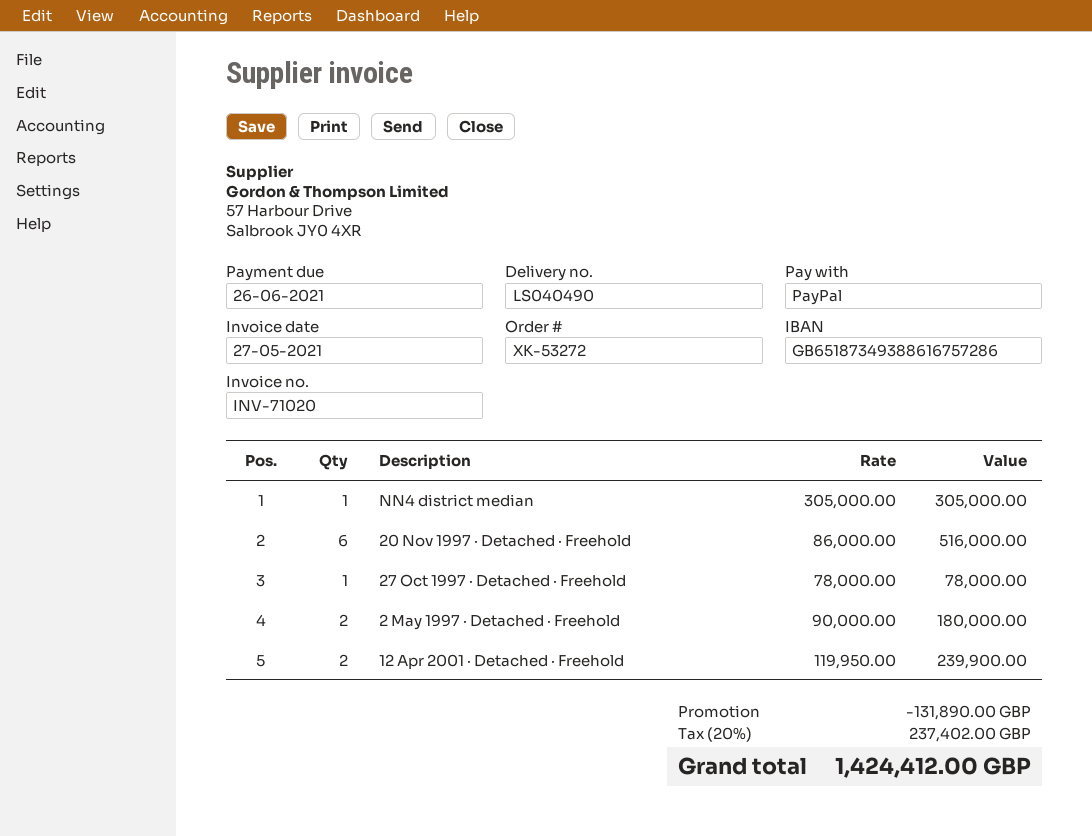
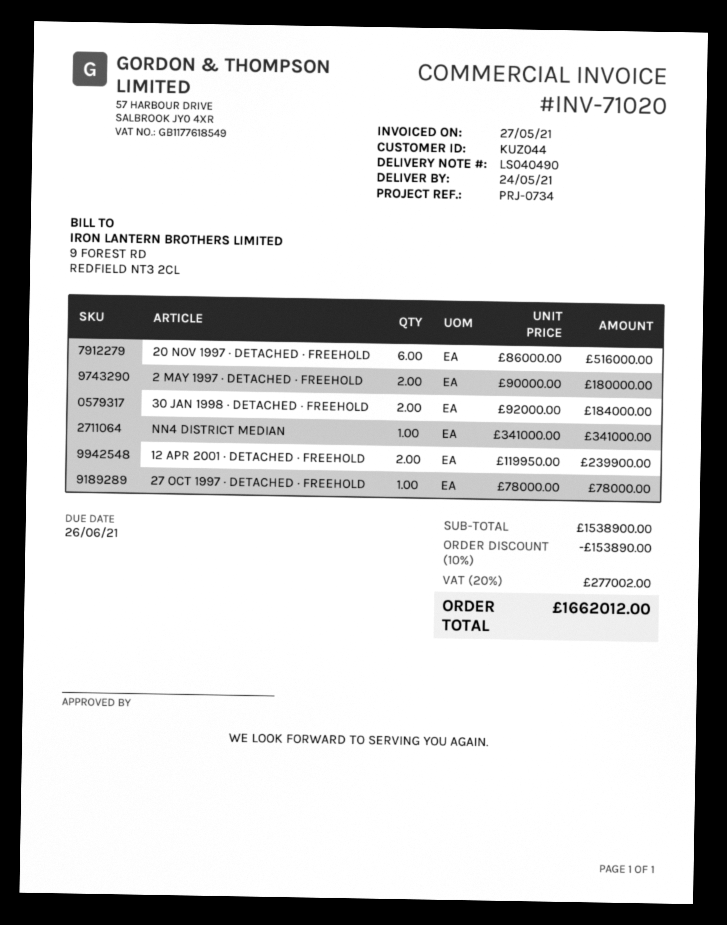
NN4 district median: 1 x 305000.00 = 305000.00 -> 1 x 341000.00 = 341000.00
30 JAN 1998 · DETACHED · FREEHOLD: none -> 2 x 92000.00 = 184000.00
discount: 131890.00 -> 153890.00
tax: 20% = 237402.00 -> 20% = 277002.00
total: 1424412.00 -> 1662012.00

